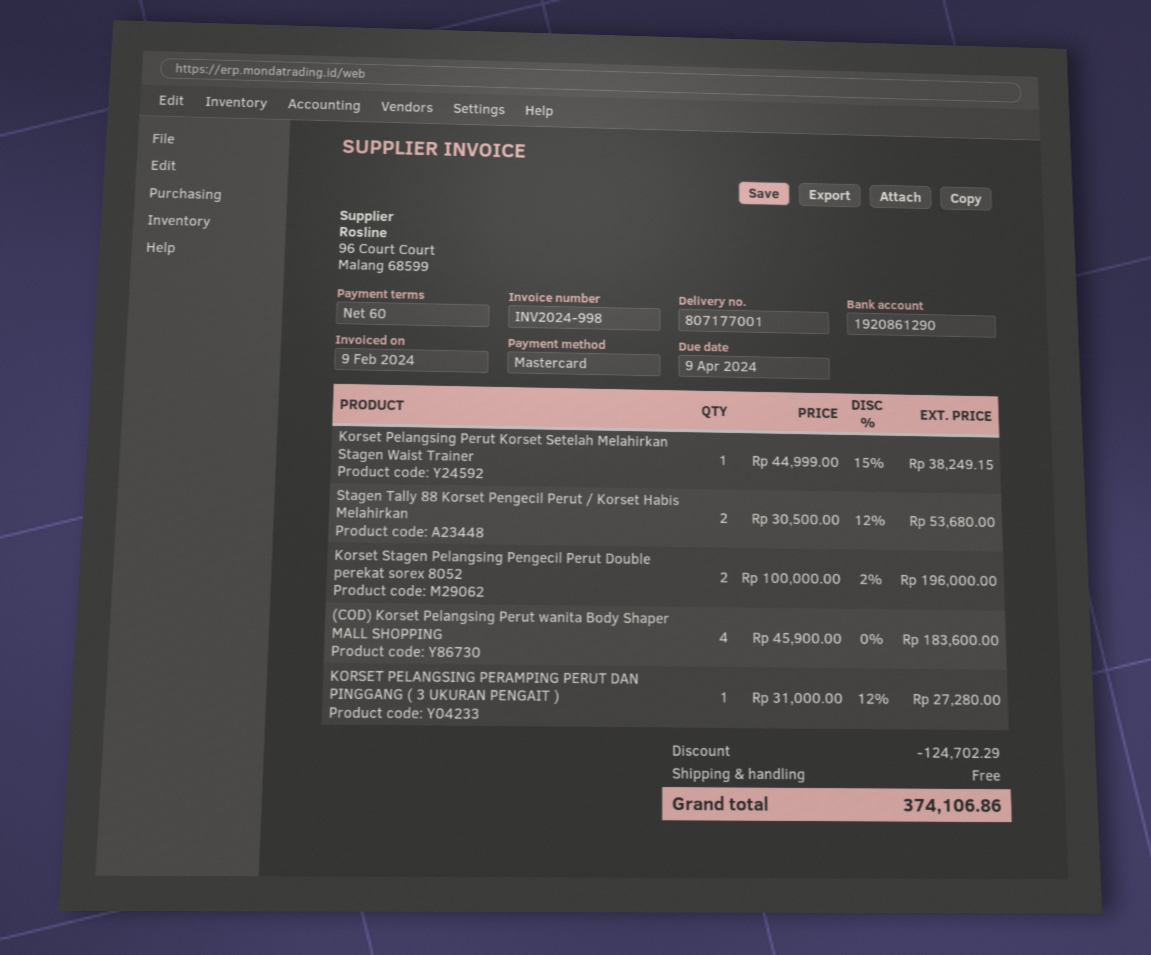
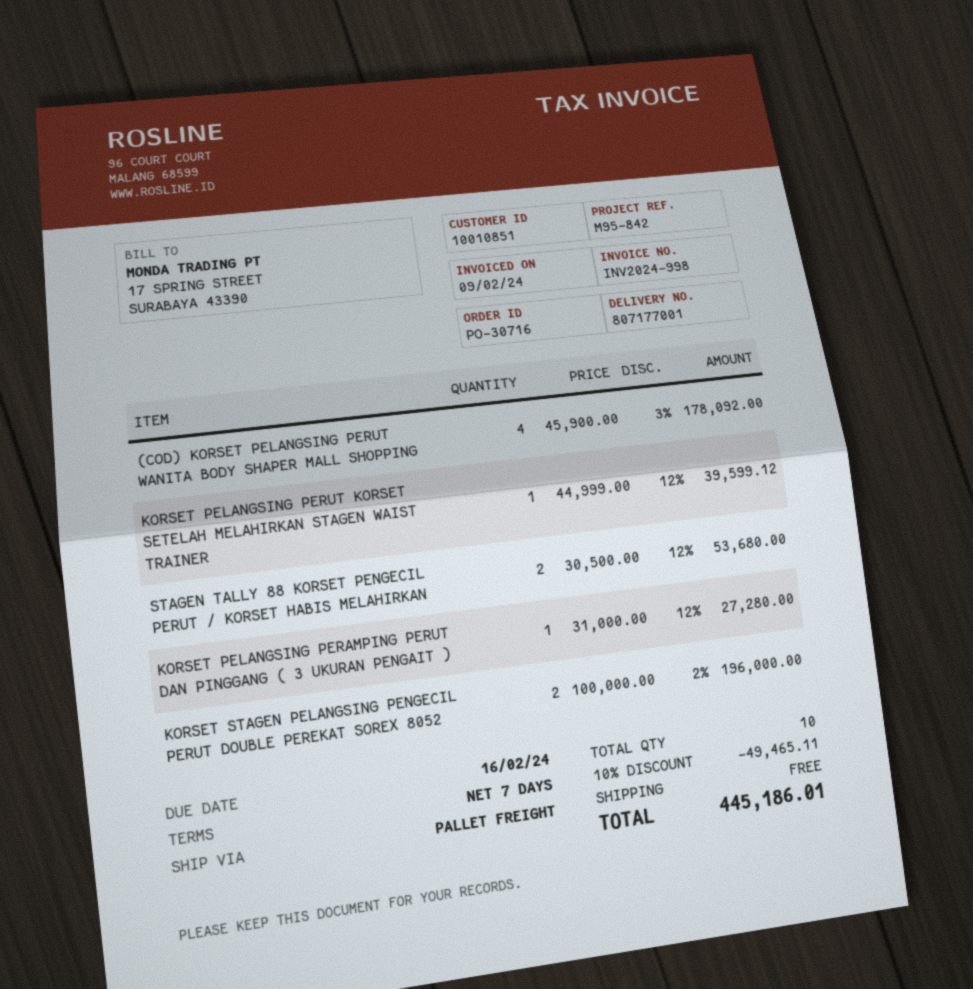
payment terms: 60 days -> 7 days
due date: 2024-04-09 -> 2024-02-16
Korset Pelangsing Perut Korset Setelah Melahirkan Stagen Waist Trainer: 1 x 44999.00 - 15% = 38249.15 -> 1 x 44999.00 - 12% = 39599.12
(COD) Korset Pelangsing Perut wanita Body Shaper MALL SHOPPING: 4 x 45900.00 = 183600.00 -> 4 x 45900.00 - 3% = 178092.00
discount: 124702.29 -> 49465.11
total: 374106.86 -> 445186.01

